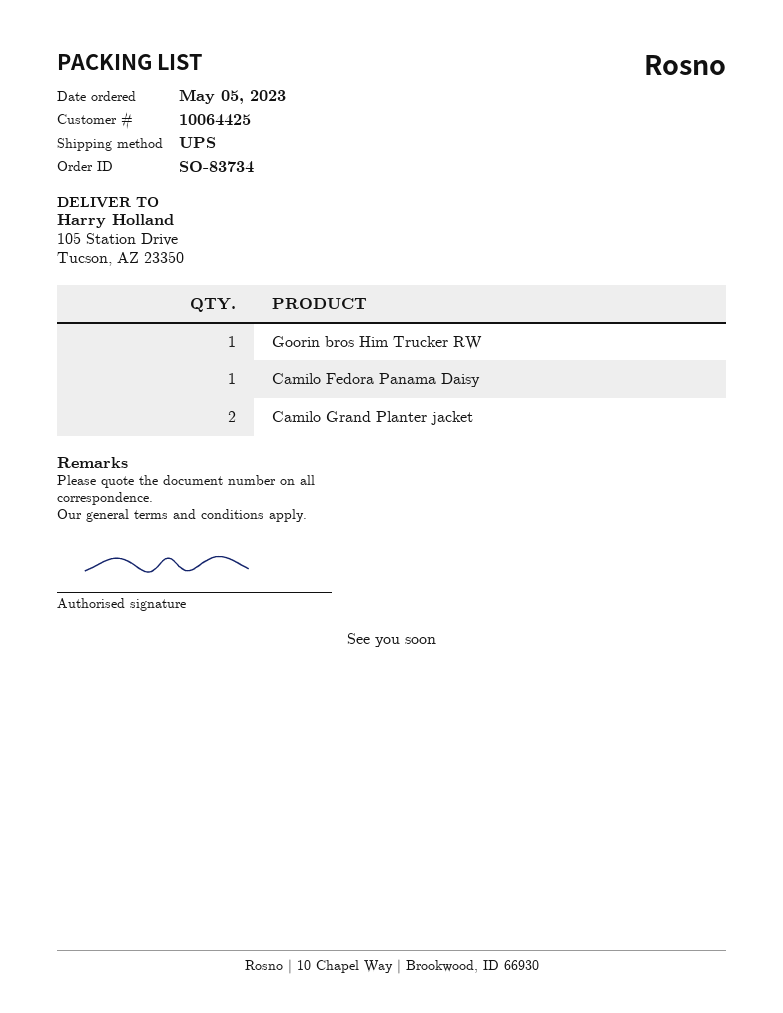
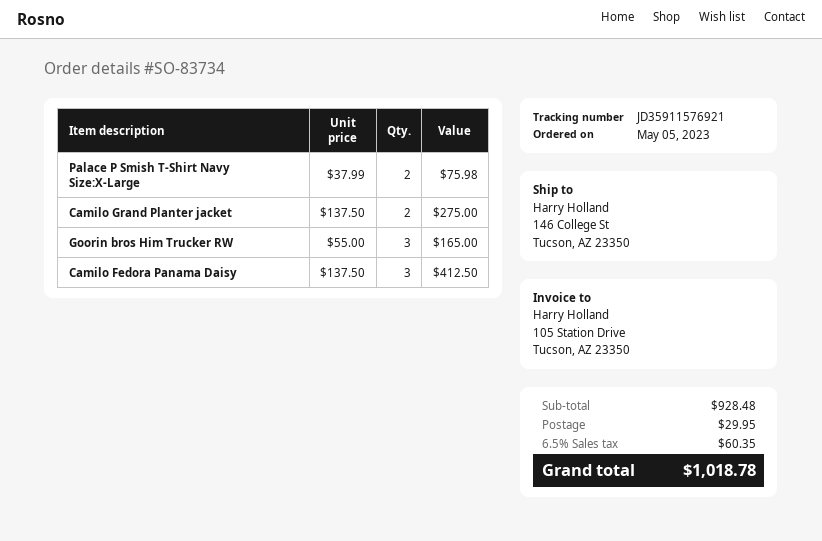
ship to: 105 Station Drive, Tucson, AZ 23350 -> 146 College St, Tucson, AZ 23350
Goorin bros Him Trucker RW: 1 -> 3
Camilo Fedora Panama Daisy: 1 -> 3
Palace P Smish T-Shirt Navy Size:X-Large: none -> 2

